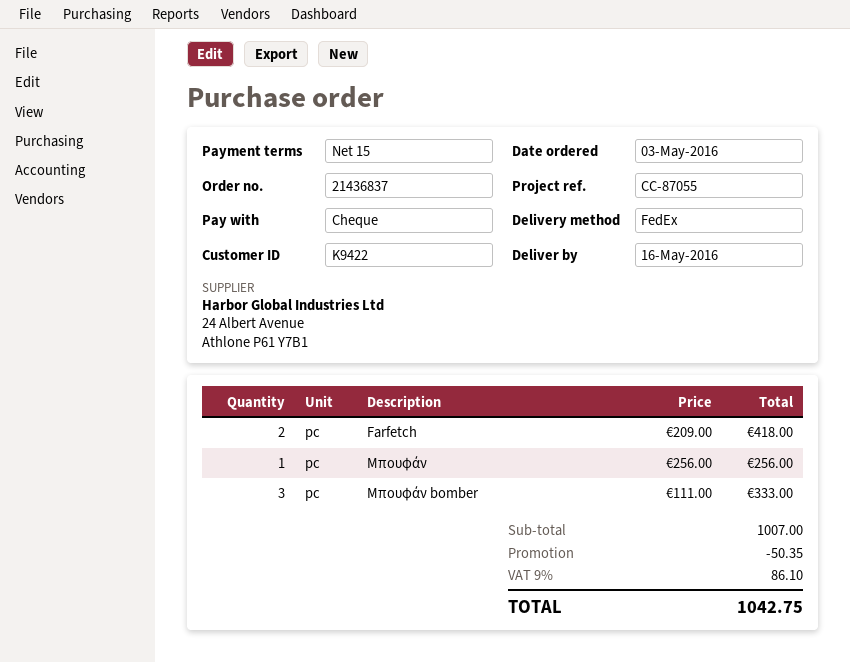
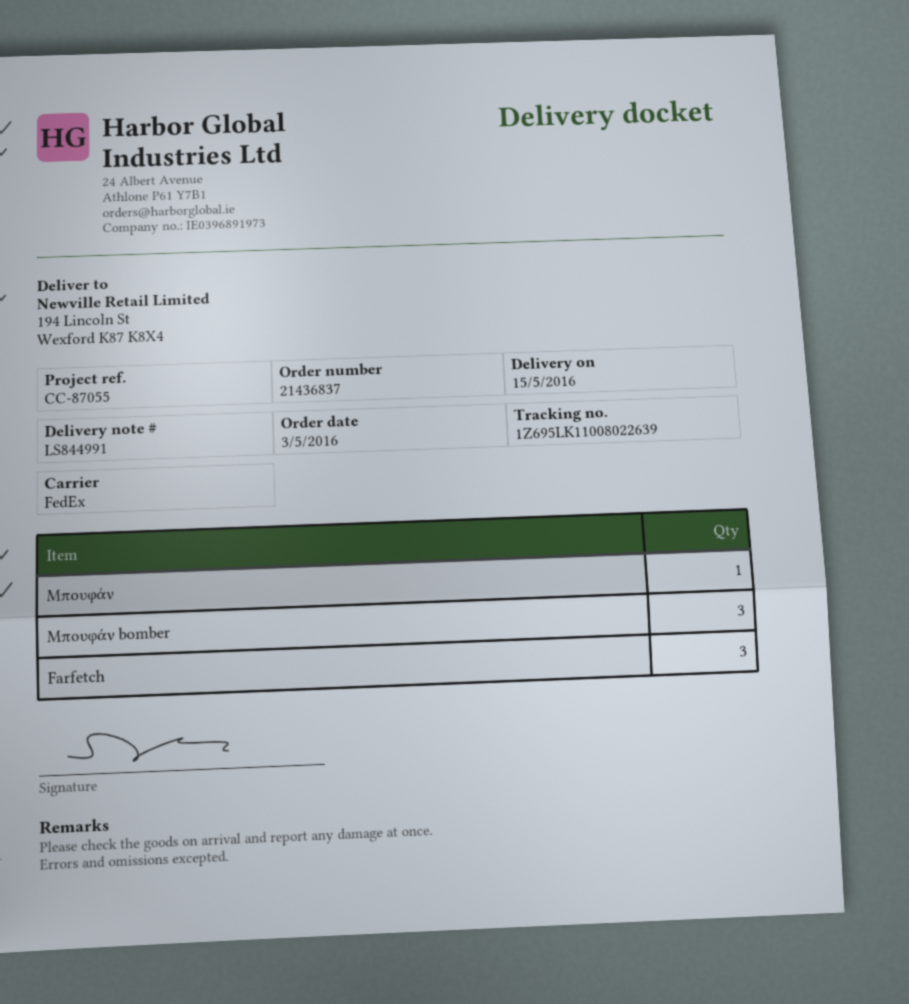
delivery date: 2016-05-16 -> 2016-05-15
Farfetch: 2 -> 3

